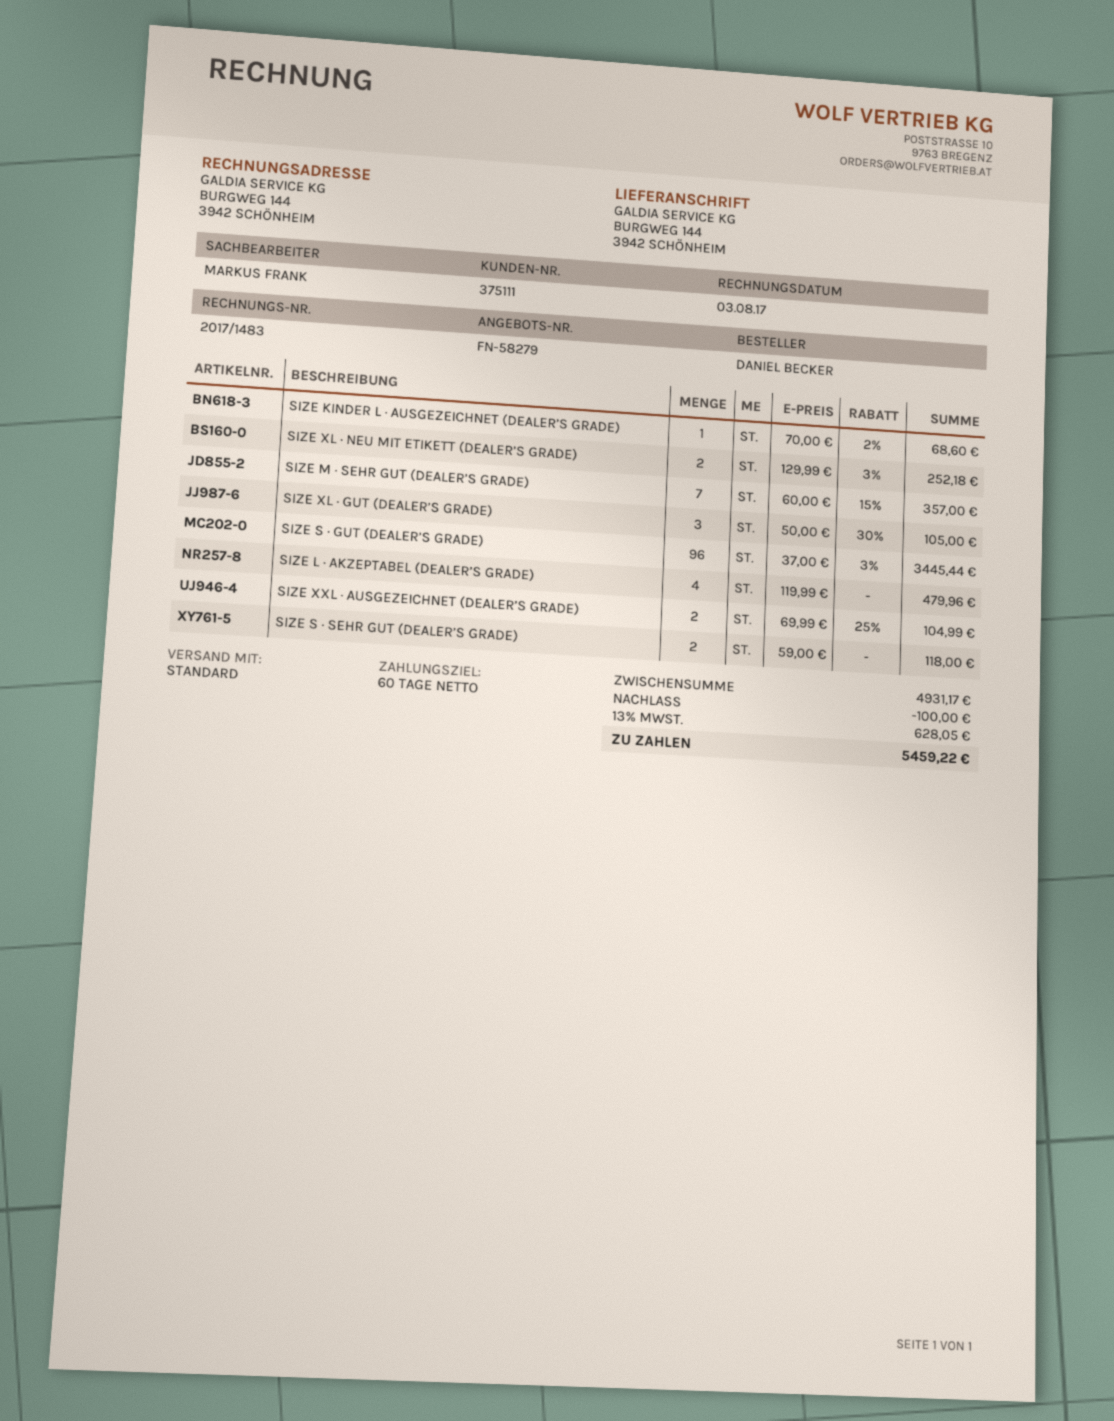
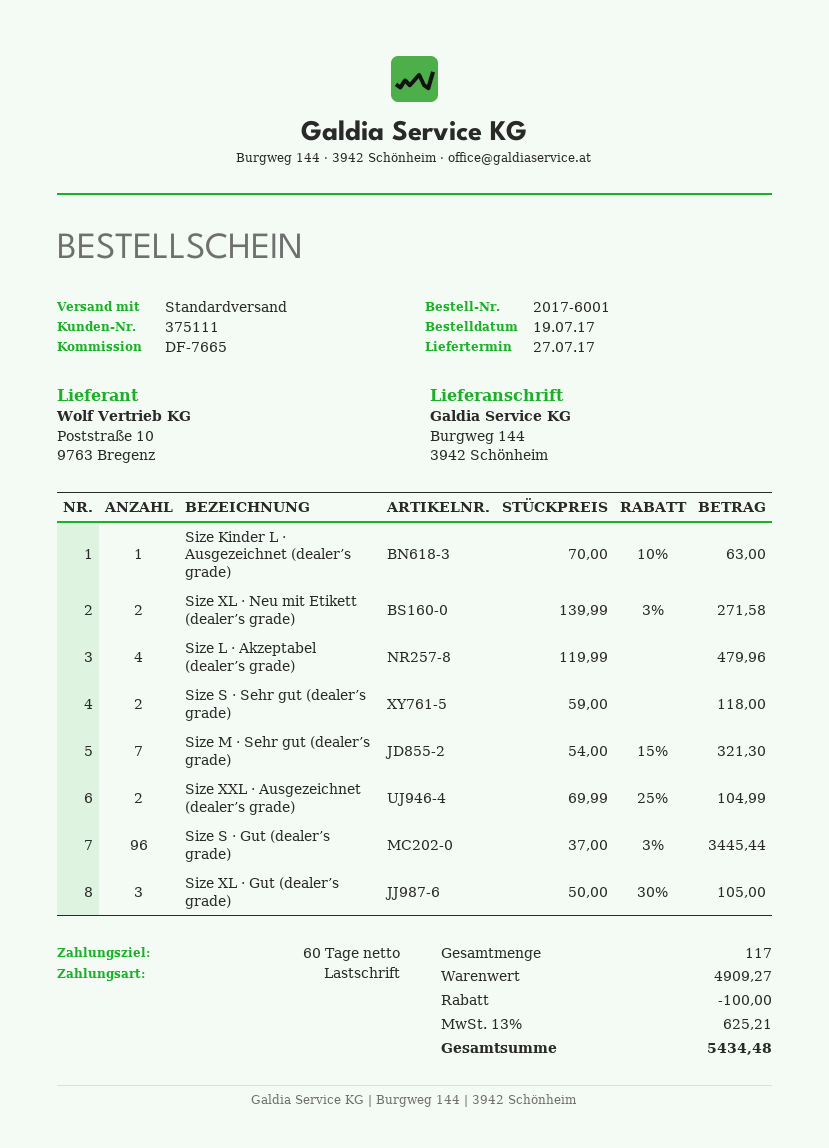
SIZE KINDER L · AUSGEZEICHNET (DEALER’S GRADE): 1 x 70.00 - 2% = 68.60 -> 1 x 70.00 - 10% = 63.00
SIZE XL · NEU MIT ETIKETT (DEALER’S GRADE): 2 x 129.99 - 3% = 252.18 -> 2 x 139.99 - 3% = 271.58
SIZE M · SEHR GUT (DEALER’S GRADE): 7 x 60.00 - 15% = 357.00 -> 7 x 54.00 - 15% = 321.30
subtotal: 4931.17 -> 4909.27
tax: 13% = 628.05 -> 13% = 625.21
total: 5459.22 -> 5434.48

